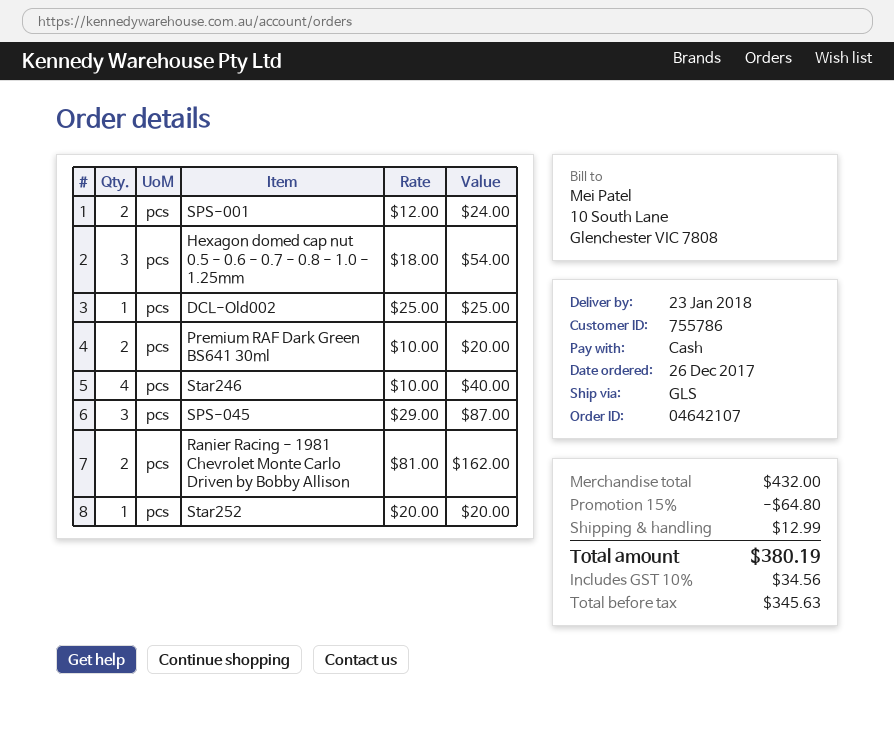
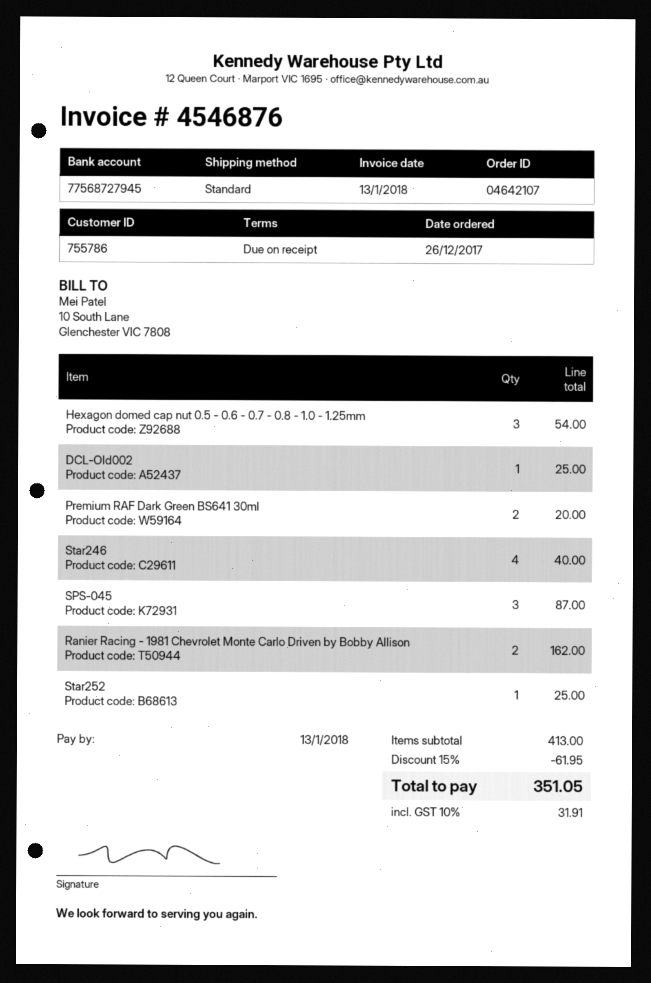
shipping method: GLS -> standard
SPS-001: 2 for 24.00 -> none
Star252: 1 for 20.00 -> 1 for 25.00
subtotal: 432.00 -> 413.00
discount: 15% = 64.80 -> 15% = 61.95
shipping: 12.99 -> none
tax: 10% = 34.56 -> 10% = 31.91
total: 380.19 -> 351.05

